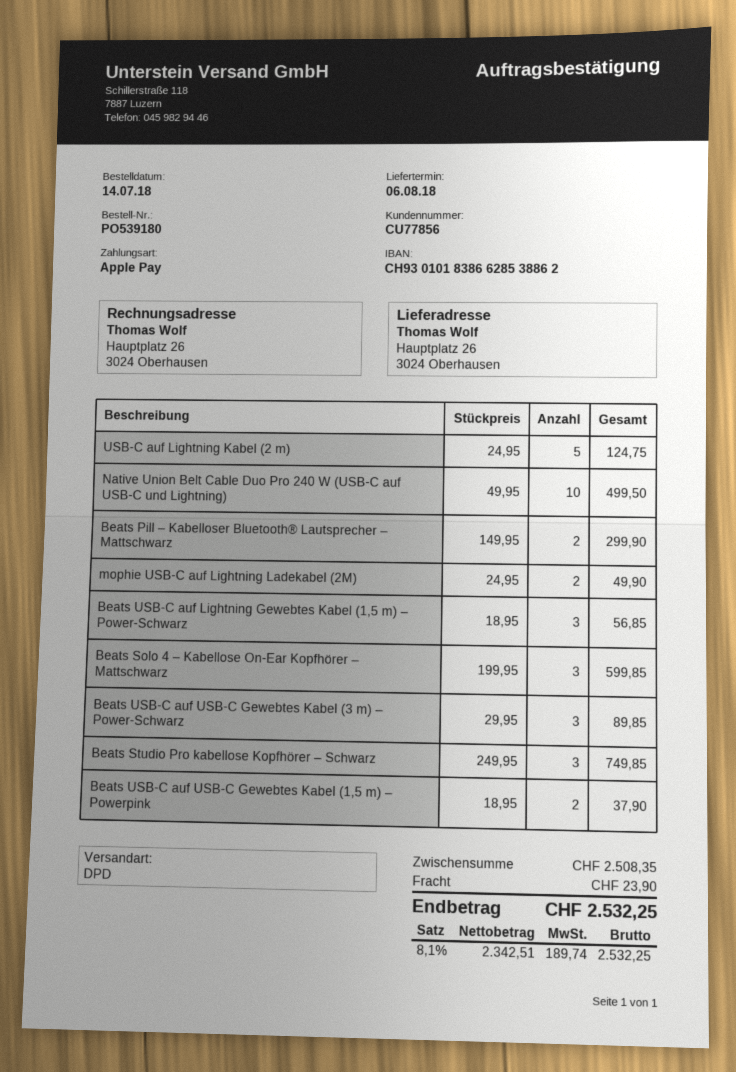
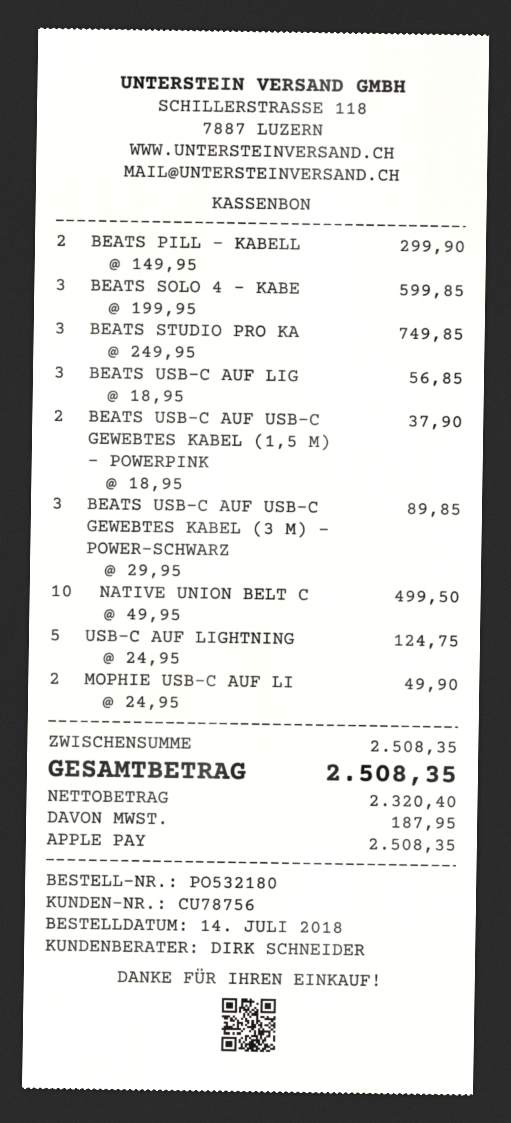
order number: PO539180 -> PO532180
customer number: CU77856 -> CU78756
shipping: 23.90 -> none
net: 2342.51 -> 2320.40
tax: 189.74 -> 187.95
total: 2532.25 -> 2508.35

